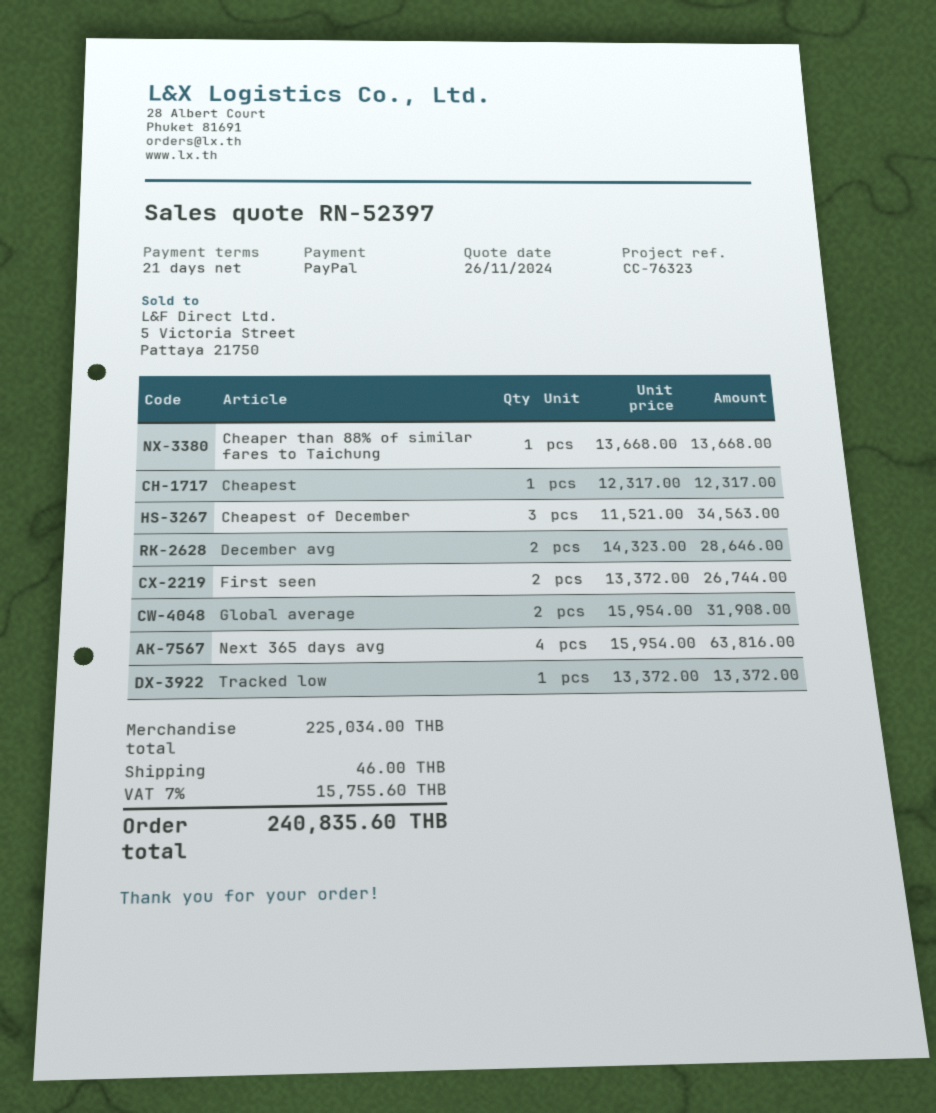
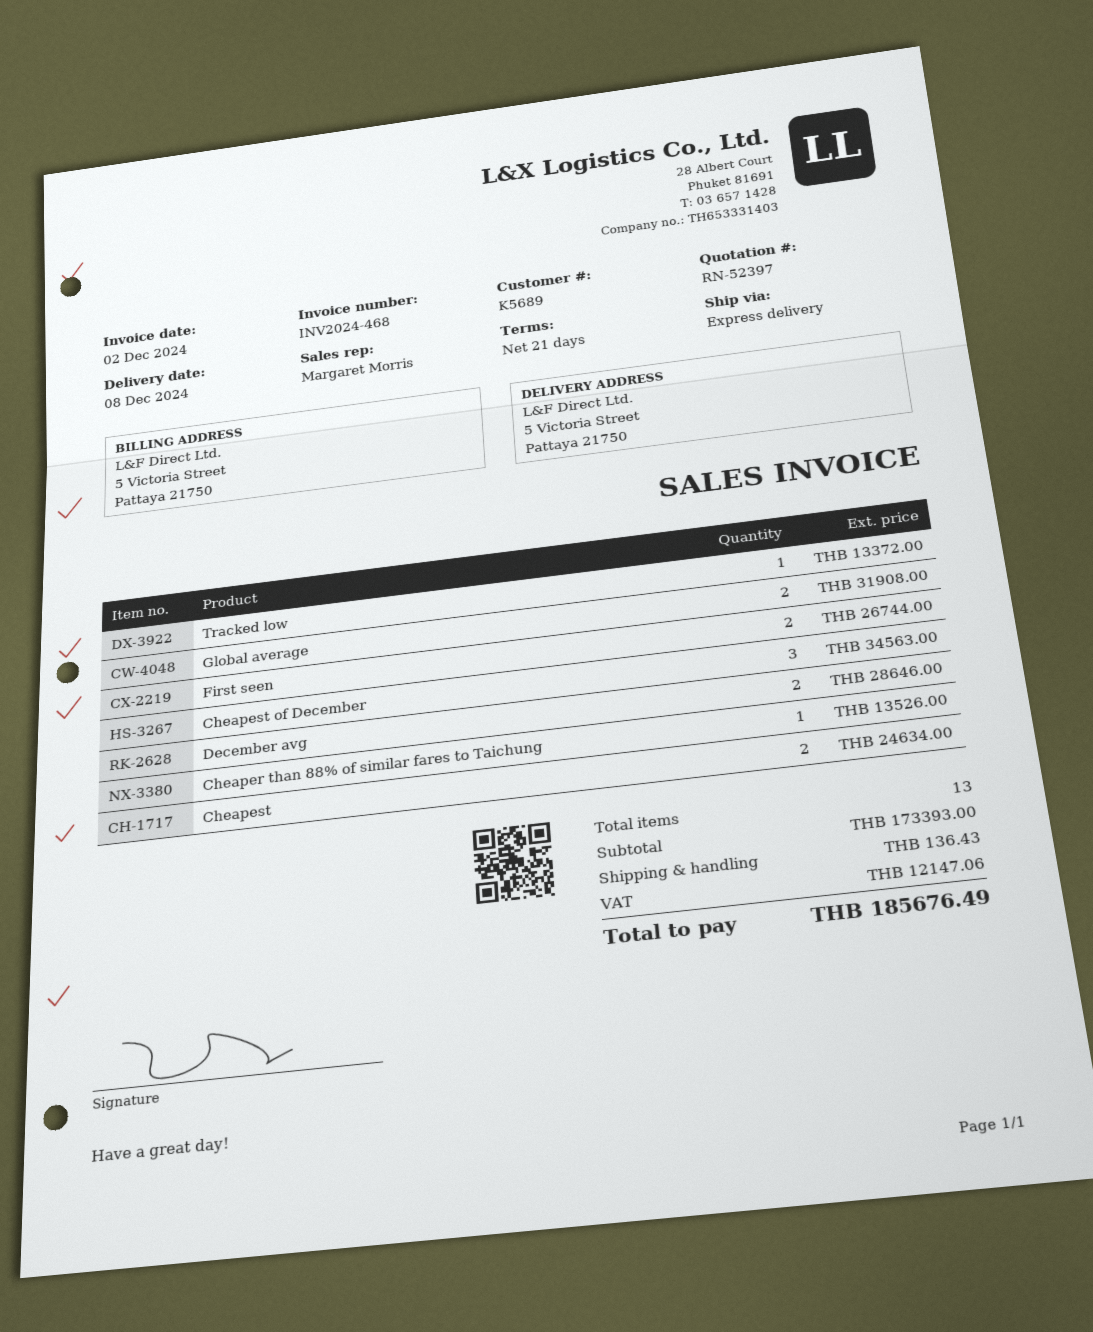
Cheaper than 88% of similar fares to Taichung: 1 for 13668.00 -> 1 for 13526.00
Cheapest: 1 for 12317.00 -> 2 for 24634.00
Next 365 days avg: 4 for 63816.00 -> none
subtotal: 225034.00 -> 173393.00
shipping: 46.00 -> 136.43
tax: 15755.60 -> 12147.06
total: 240835.60 -> 185676.49

